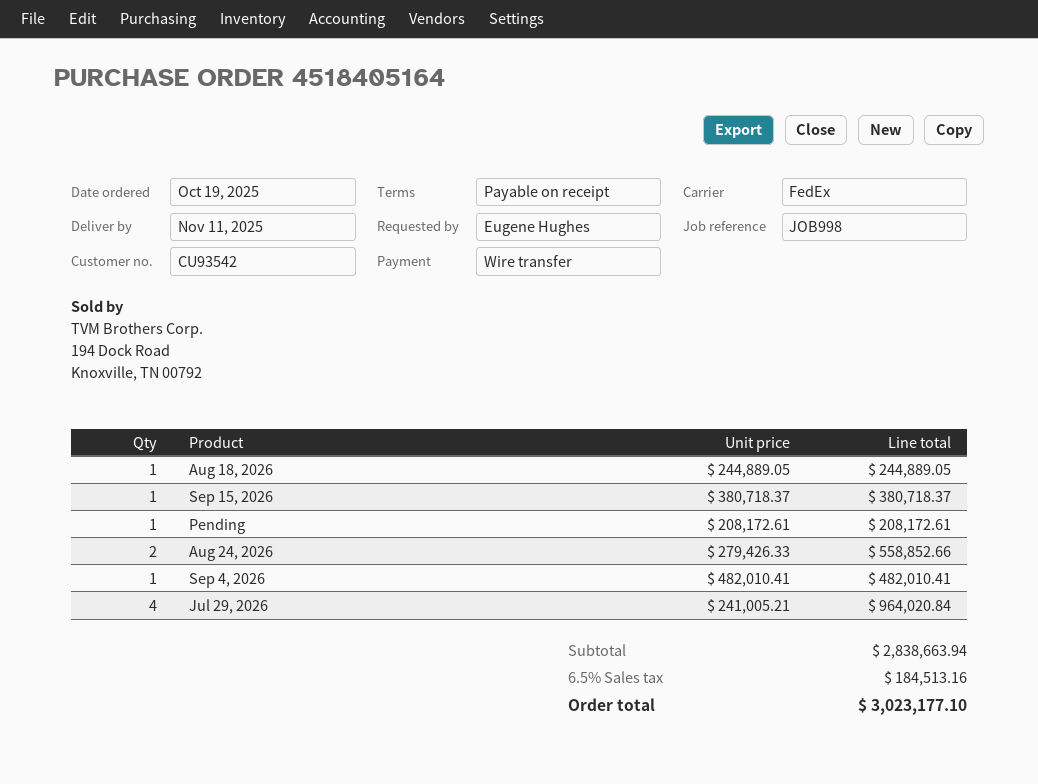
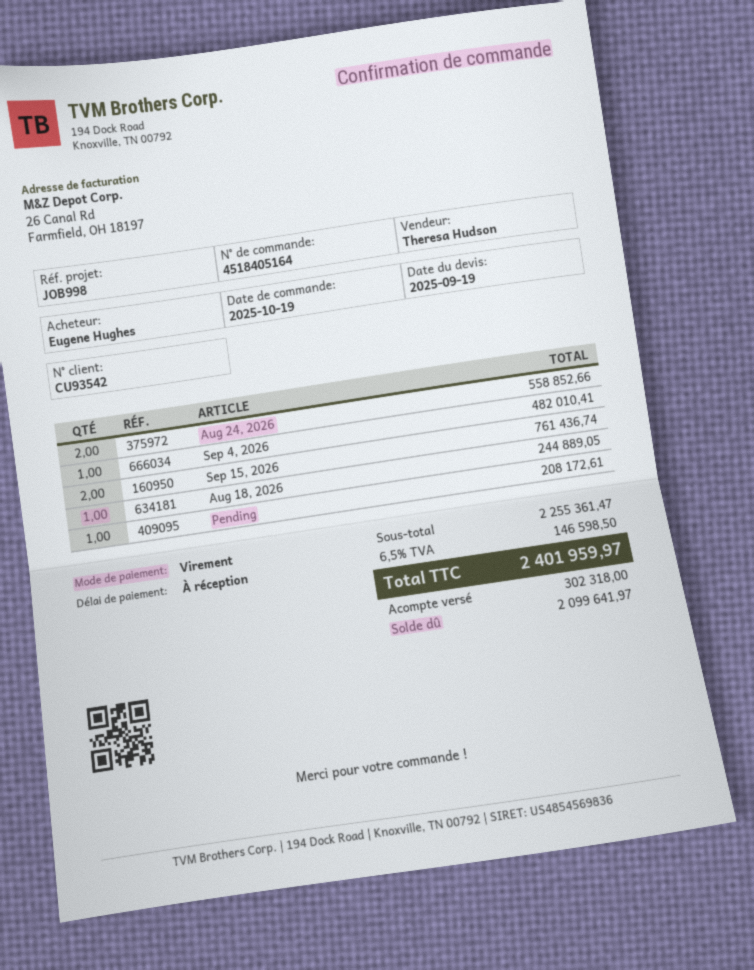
Sep 15, 2026: 1 for 380718.37 -> 2 for 761436.74
Jul 29, 2026: 4 for 964020.84 -> none
subtotal: 2838663.94 -> 2255361.47
tax: 6.5% = 184513.16 -> 6.5% = 146598.50
total: 3023177.10 -> 2401959.97

